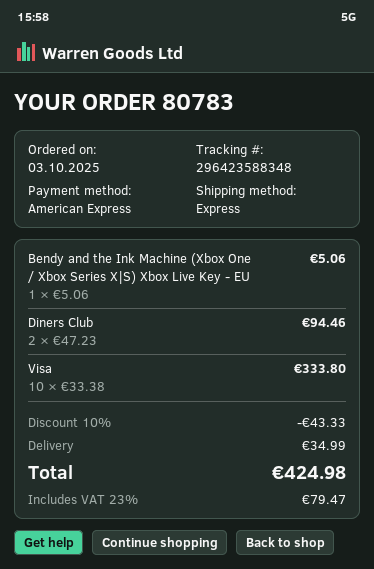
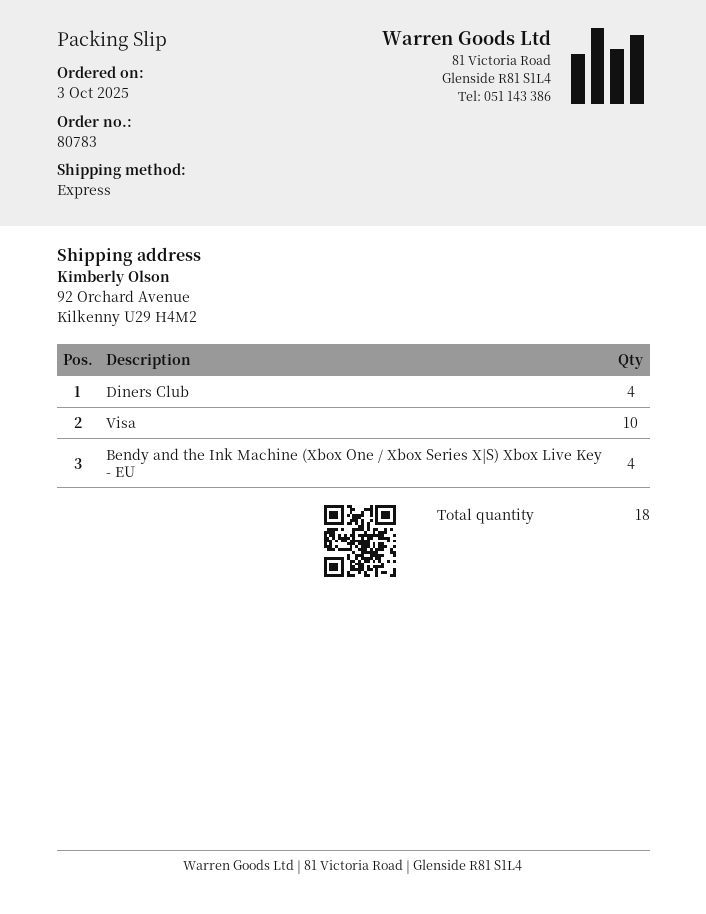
Bendy and the Ink Machine (Xbox One / Xbox Series X|S) Xbox Live Key - EU: 1 -> 4
Diners Club: 2 -> 4

